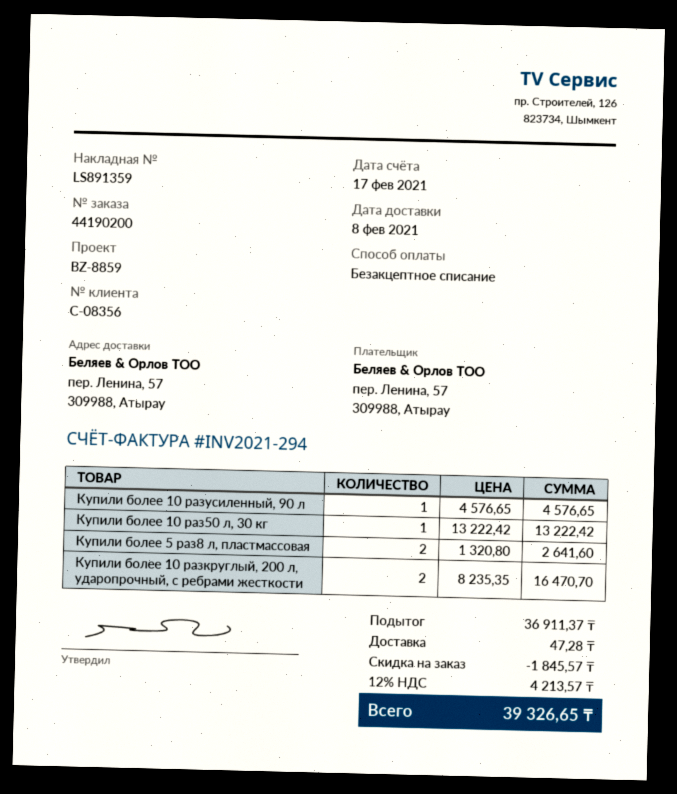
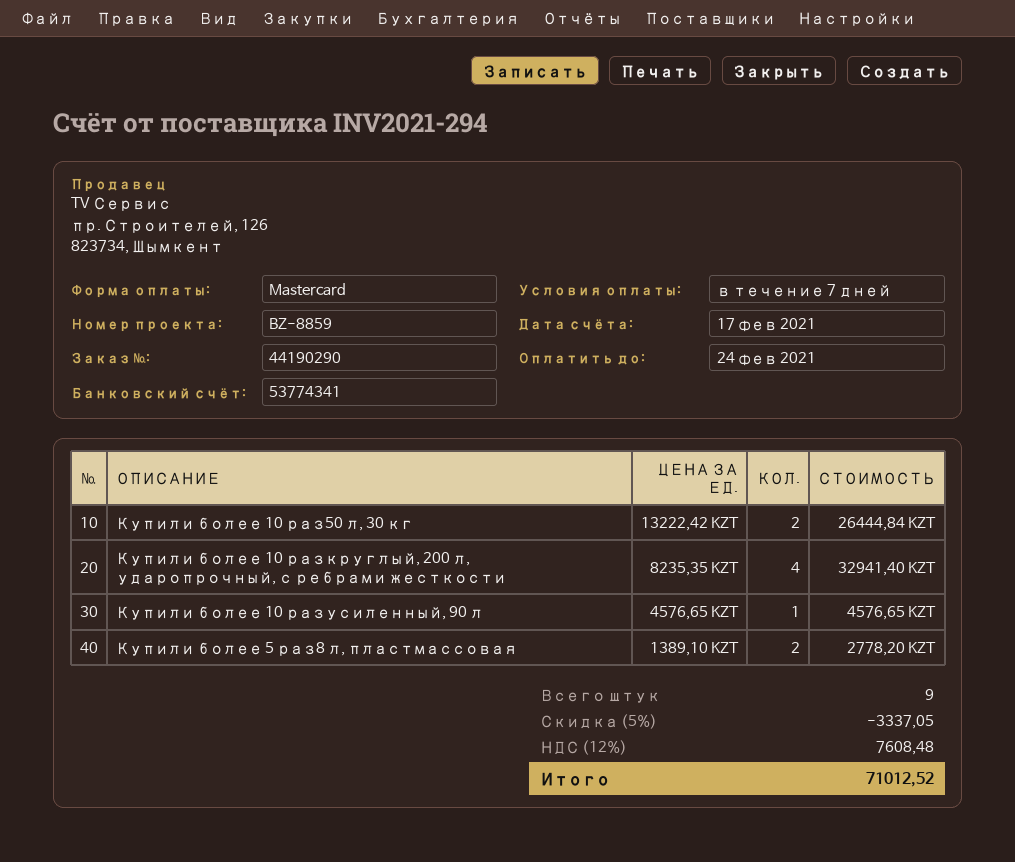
order number: 44190200 -> 44190290
payment method: direct debit -> Mastercard
Купили более 10 раз50 л, 30 кг: 1 x 13222.42 = 13222.42 -> 2 x 13222.42 = 26444.84
Купили более 5 раз8 л, пластмассовая: 2 x 1320.80 = 2641.60 -> 2 x 1389.10 = 2778.20
Купили более 10 разкруглый, 200 л, ударопрочный, с ребрами жесткости: 2 x 8235.35 = 16470.70 -> 4 x 8235.35 = 32941.40
discount: 1845.57 -> 3337.05
shipping: 47.28 -> none
tax: 12% = 4213.57 -> 12% = 7608.48
total: 39326.65 -> 71012.52

